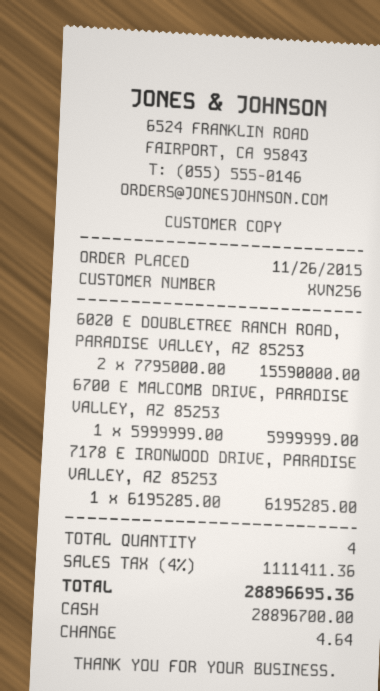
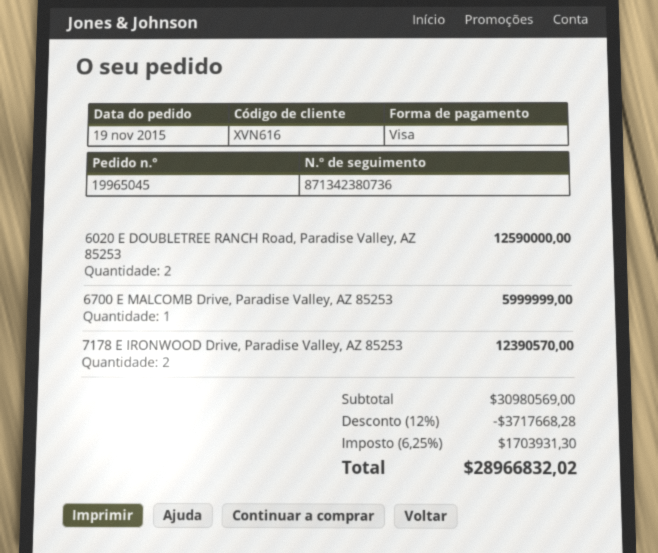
order date: 2015-11-26 -> 2015-11-19
customer number: XVN256 -> XVN616
payment method: cash -> Visa
6020 E DOUBLETREE RANCH ROAD, PARADISE VALLEY, AZ 85253: 2 for 15590000.00 -> 2 for 12590000.00
7178 E IRONWOOD DRIVE, PARADISE VALLEY, AZ 85253: 1 for 6195285.00 -> 2 for 12390570.00
discount: none -> 12% = 3717668.28
tax: 4% = 1111411.36 -> 6.25% = 1703931.30
total: 28896695.36 -> 28966832.02

